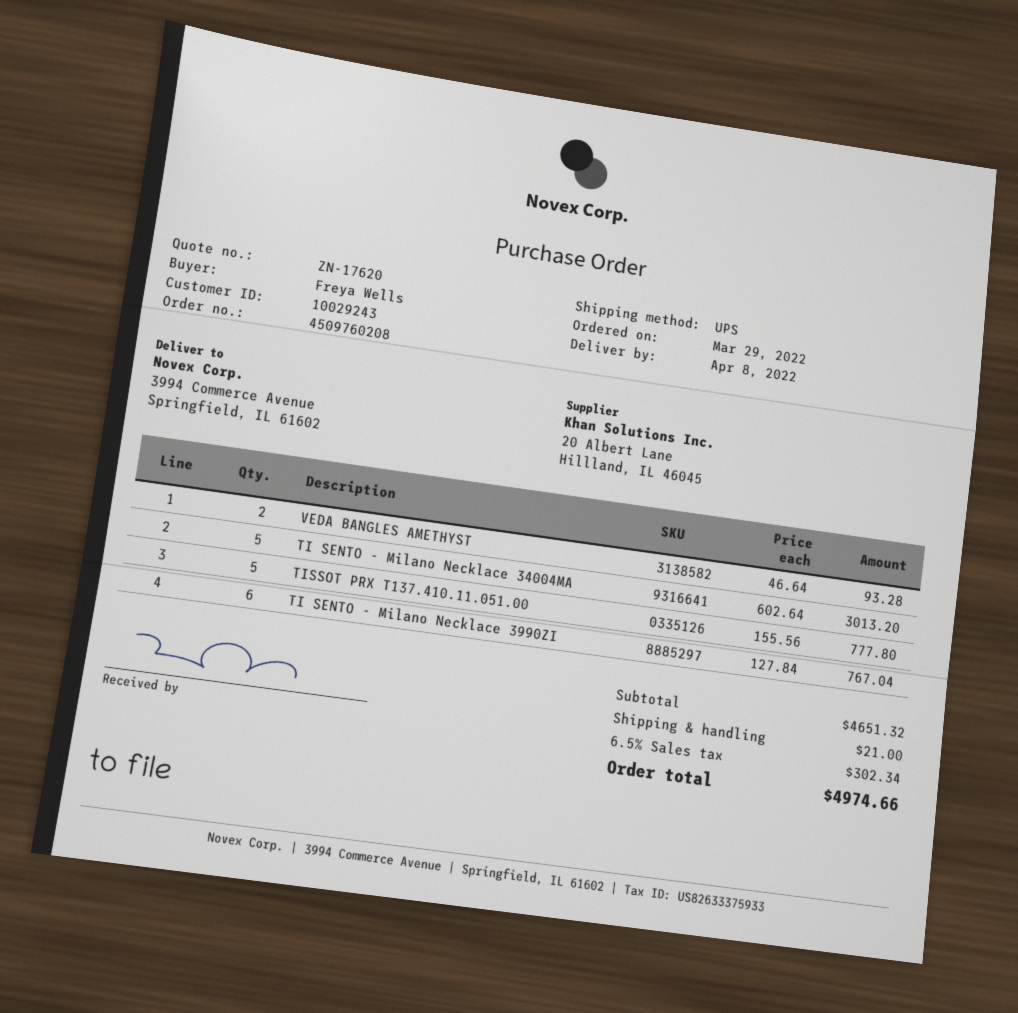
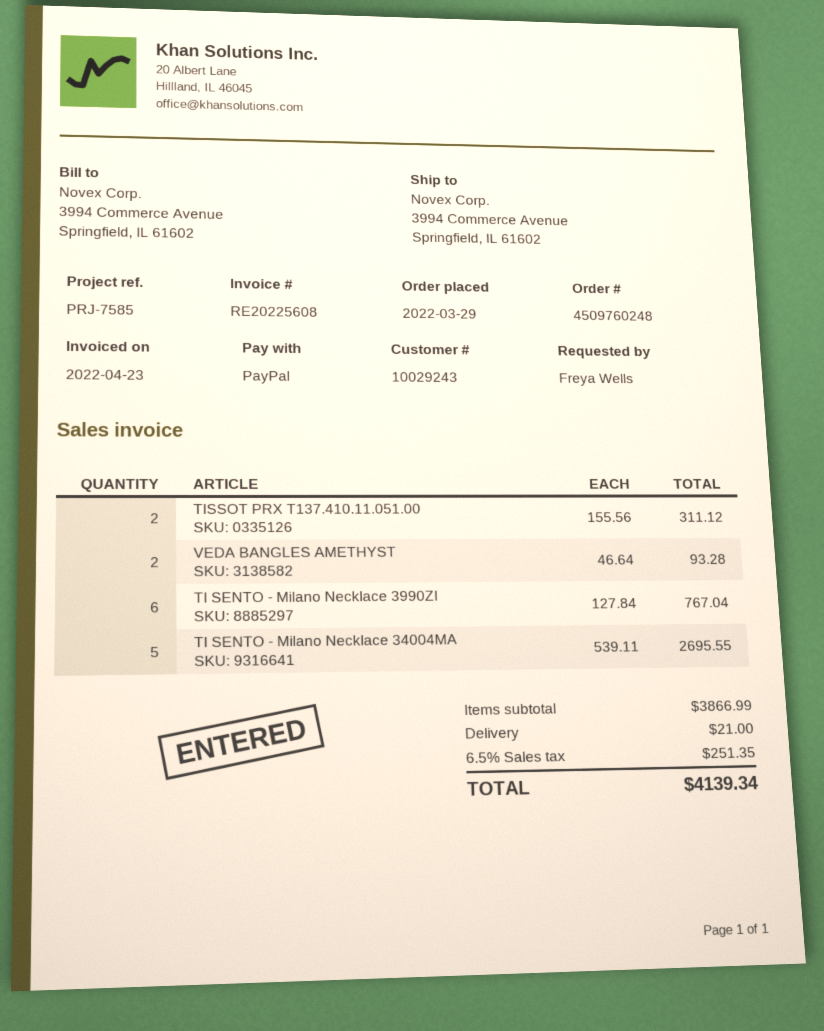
order number: 4509760208 -> 4509760248
TI SENTO - Milano Necklace 34004MA: 5 x 602.64 = 3013.20 -> 5 x 539.11 = 2695.55
TISSOT PRX T137.410.11.051.00: 5 x 155.56 = 777.80 -> 2 x 155.56 = 311.12
subtotal: 4651.32 -> 3866.99
tax: 6.5% = 302.34 -> 6.5% = 251.35
total: 4974.66 -> 4139.34

